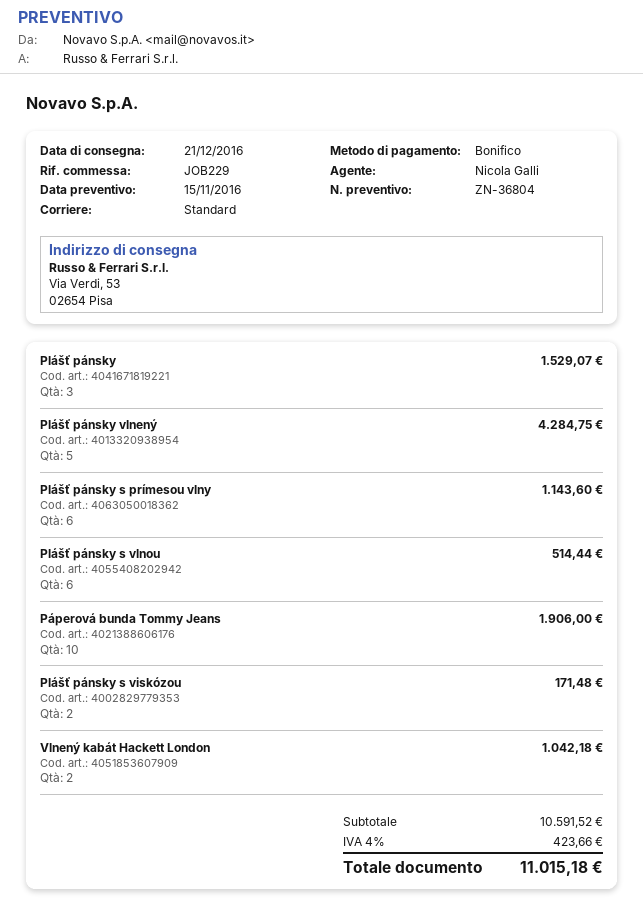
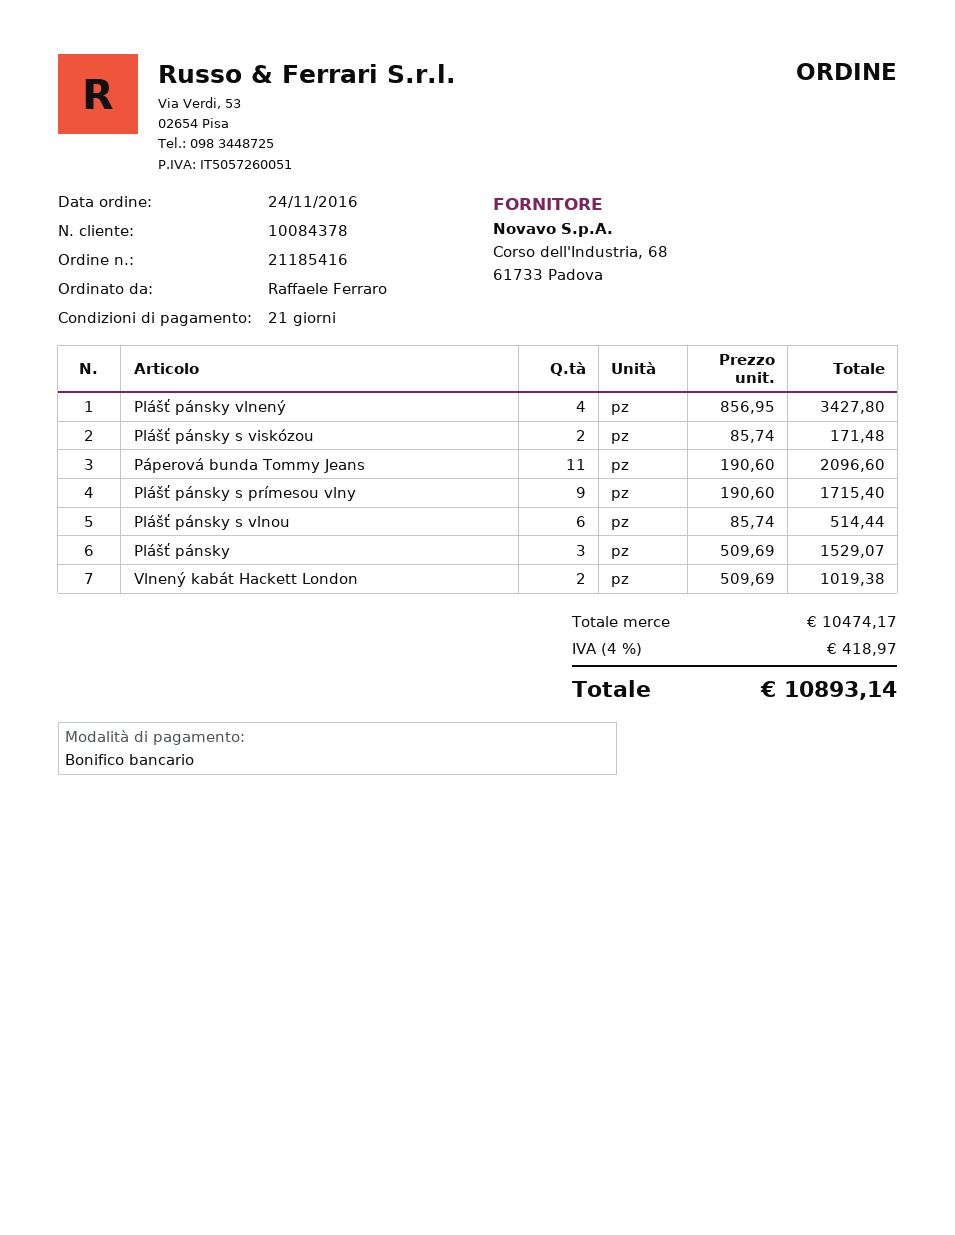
Plášť pánsky vlnený: 5 for 4284.75 -> 4 for 3427.80
Plášť pánsky s prímesou vlny: 6 for 1143.60 -> 9 for 1715.40
Páperová bunda Tommy Jeans: 10 for 1906.00 -> 11 for 2096.60
Vlnený kabát Hackett London: 2 for 1042.18 -> 2 for 1019.38
subtotal: 10591.52 -> 10474.17
tax: 4% = 423.66 -> 4% = 418.97
total: 11015.18 -> 10893.14

